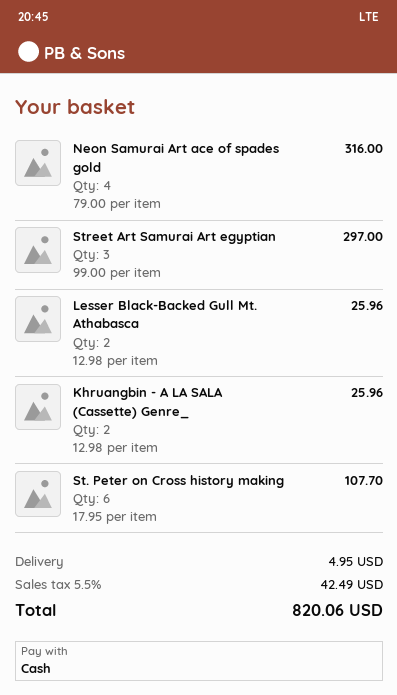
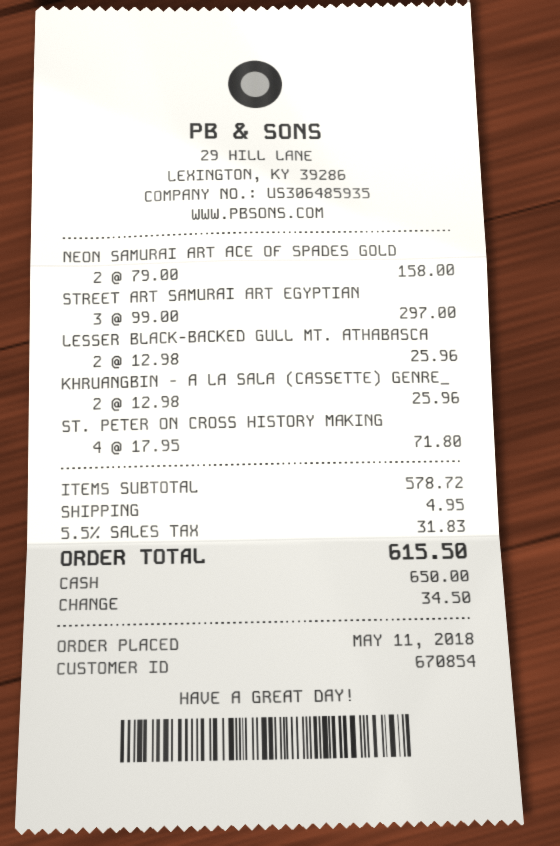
Neon Samurai Art ace of spades gold: 4 x 79.00 = 316.00 -> 2 x 79.00 = 158.00
St. Peter on Cross history making: 6 x 17.95 = 107.70 -> 4 x 17.95 = 71.80
tax: 5.5% = 42.49 -> 5.5% = 31.83
total: 820.06 -> 615.50

